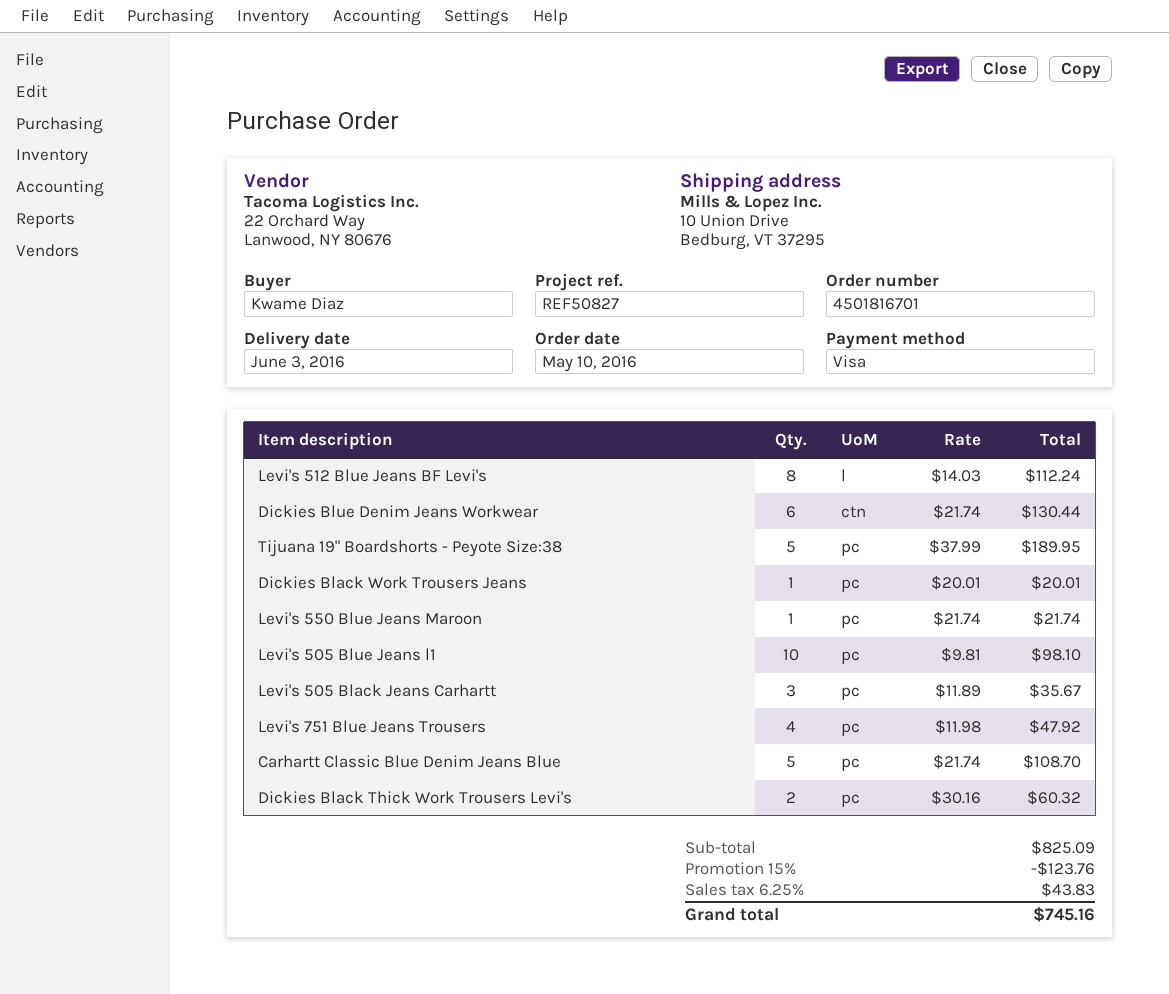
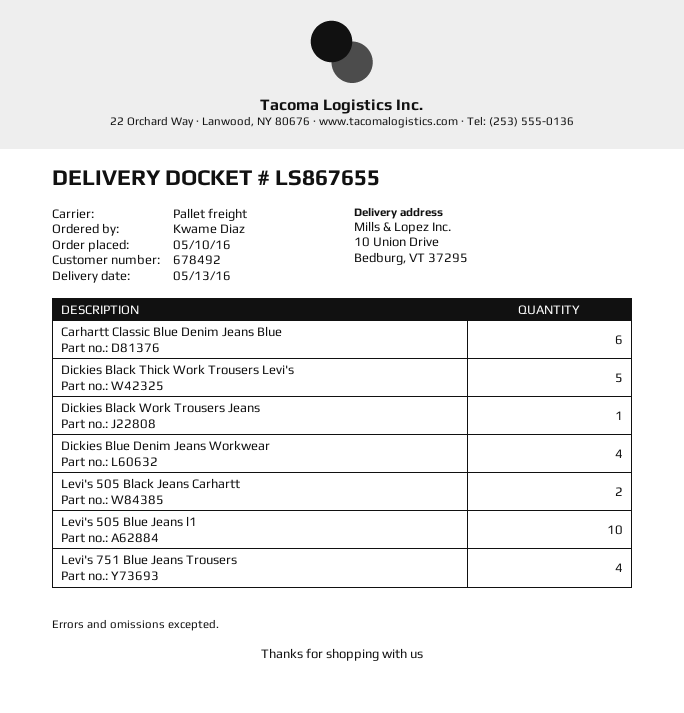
delivery date: 2016-06-03 -> 2016-05-13
Levi's 512 Blue Jeans BF Levi's: 8 -> none
Dickies Blue Denim Jeans Workwear: 6 -> 4
Tijuana 19" Boardshorts - Peyote Size:38: 5 -> none
Levi's 550 Blue Jeans Maroon: 1 -> none
Levi's 505 Black Jeans Carhartt: 3 -> 2
Carhartt Classic Blue Denim Jeans Blue: 5 -> 6
Dickies Black Thick Work Trousers Levi's: 2 -> 5

